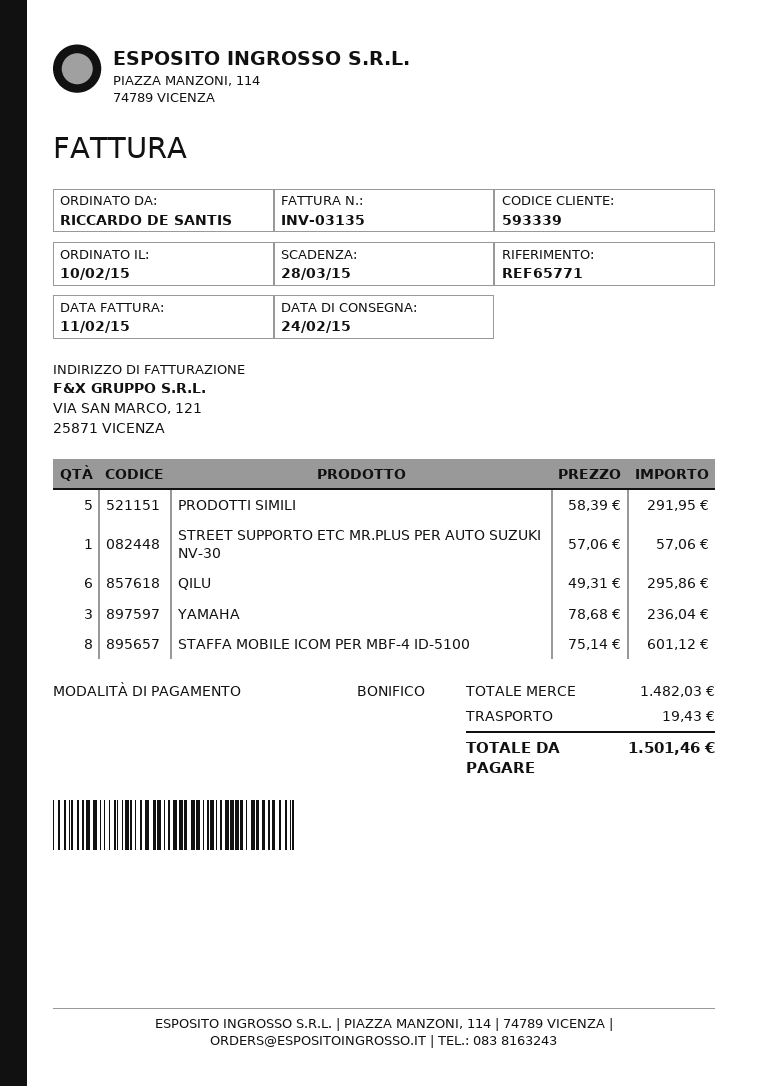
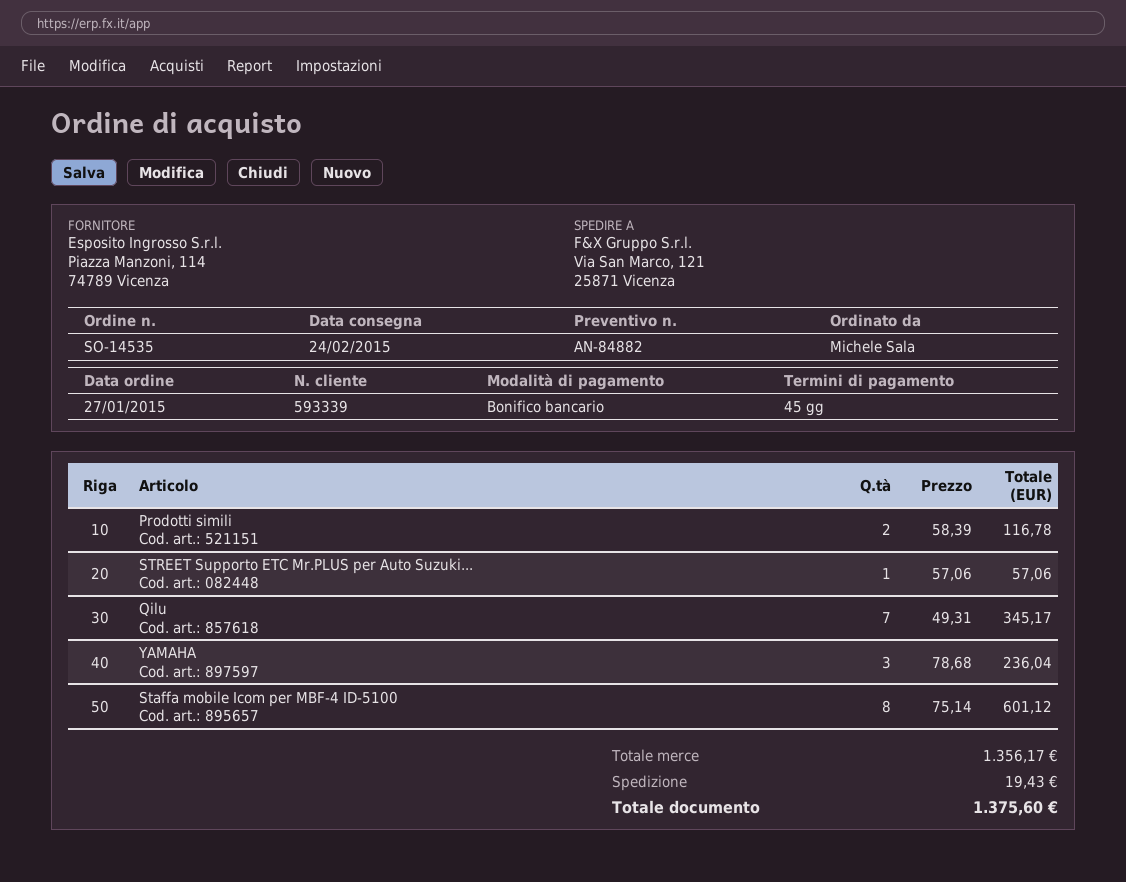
order date: 2015-02-10 -> 2015-01-27
ordered by: RICCARDO DE SANTIS -> Michele Sala
PRODOTTI SIMILI: 5 x 58.39 = 291.95 -> 2 x 58.39 = 116.78
QILU: 6 x 49.31 = 295.86 -> 7 x 49.31 = 345.17
subtotal: 1482.03 -> 1356.17
total: 1501.46 -> 1375.60

